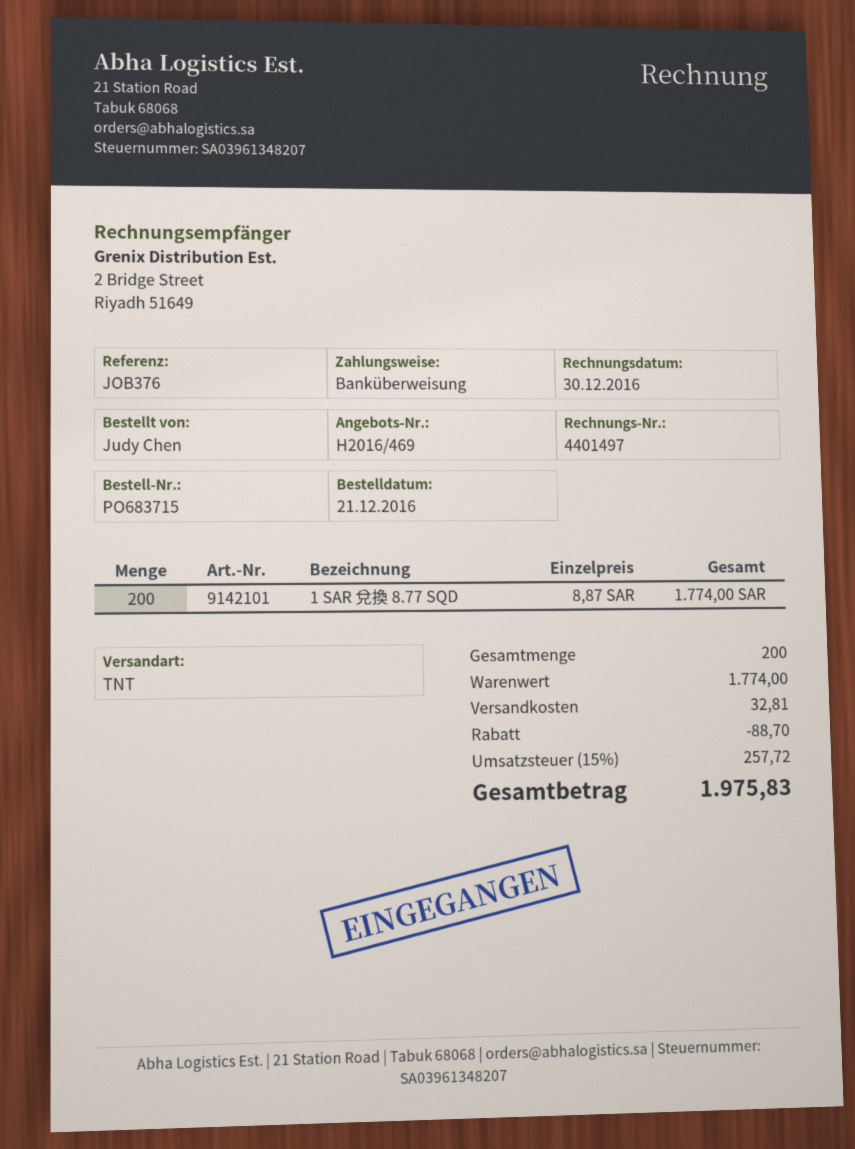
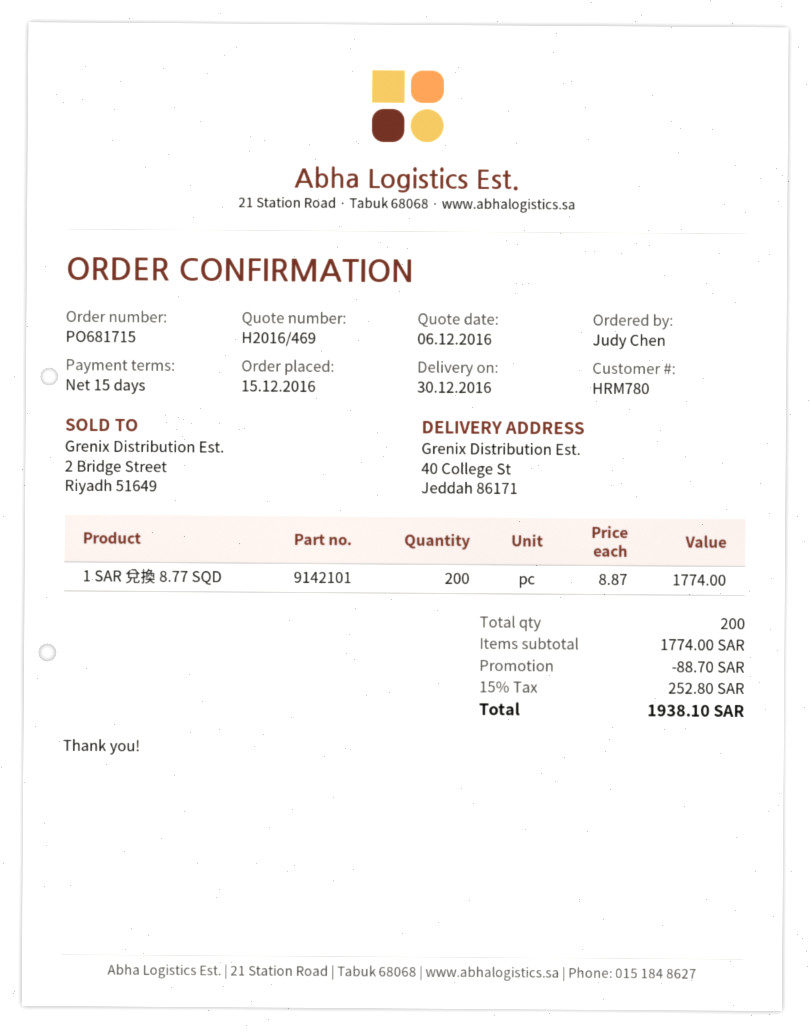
order number: PO683715 -> PO681715
order date: 2016-12-21 -> 2016-12-15
shipping: 32.81 -> none
tax: 15% = 257.72 -> 15% = 252.80
total: 1975.83 -> 1938.10

